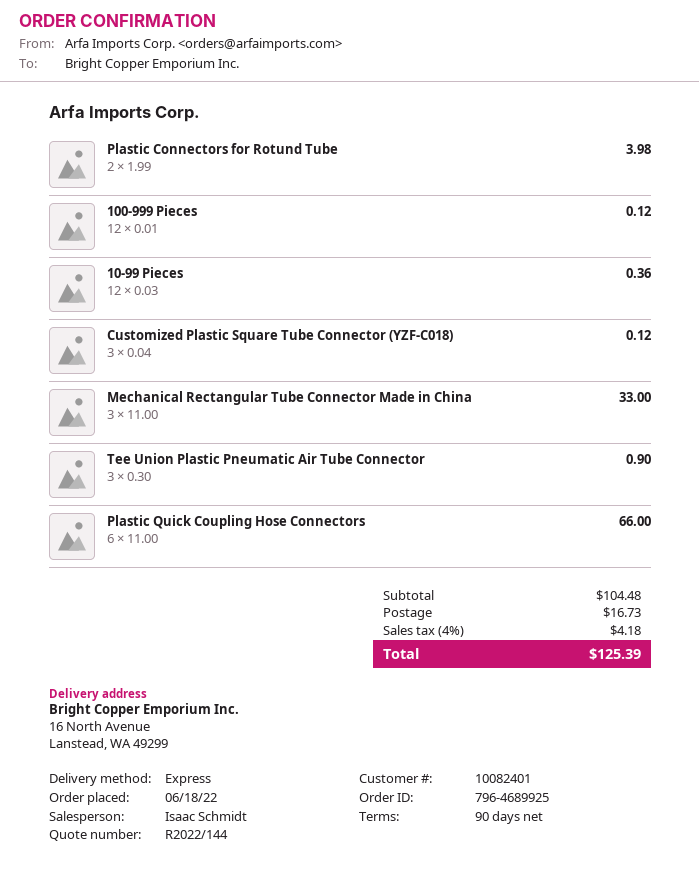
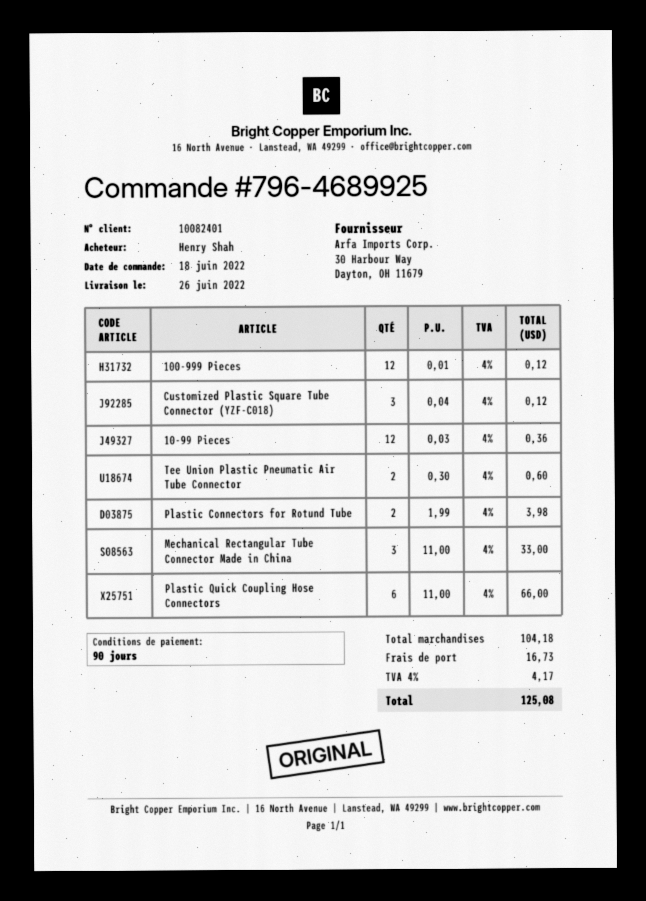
Tee Union Plastic Pneumatic Air Tube Connector: 3 x 0.30 = 0.90 -> 2 x 0.30 = 0.60
subtotal: 104.48 -> 104.18
tax: 4% = 4.18 -> 4% = 4.17
total: 125.39 -> 125.08

